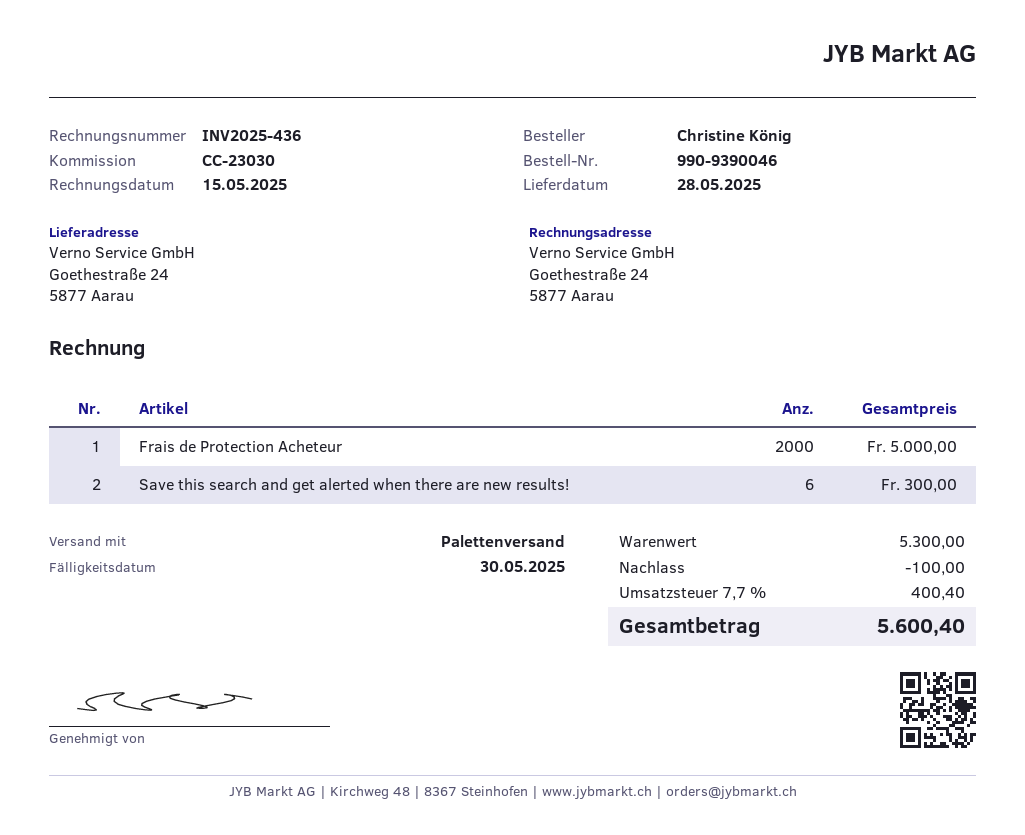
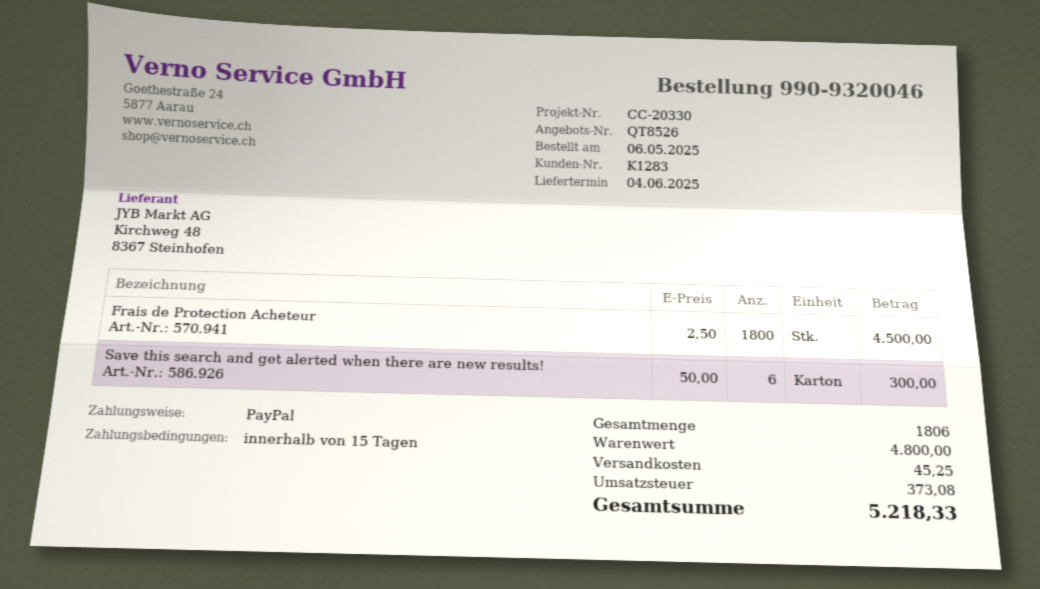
order number: 990-9390046 -> 990-9320046
delivery date: 2025-05-28 -> 2025-06-04
reference: CC-23030 -> CC-20330
Frais de Protection Acheteur: 2000 for 5000.00 -> 1800 for 4500.00
subtotal: 5300.00 -> 4800.00
discount: 100.00 -> none
shipping: none -> 45.25
tax: 400.40 -> 373.08
total: 5600.40 -> 5218.33

